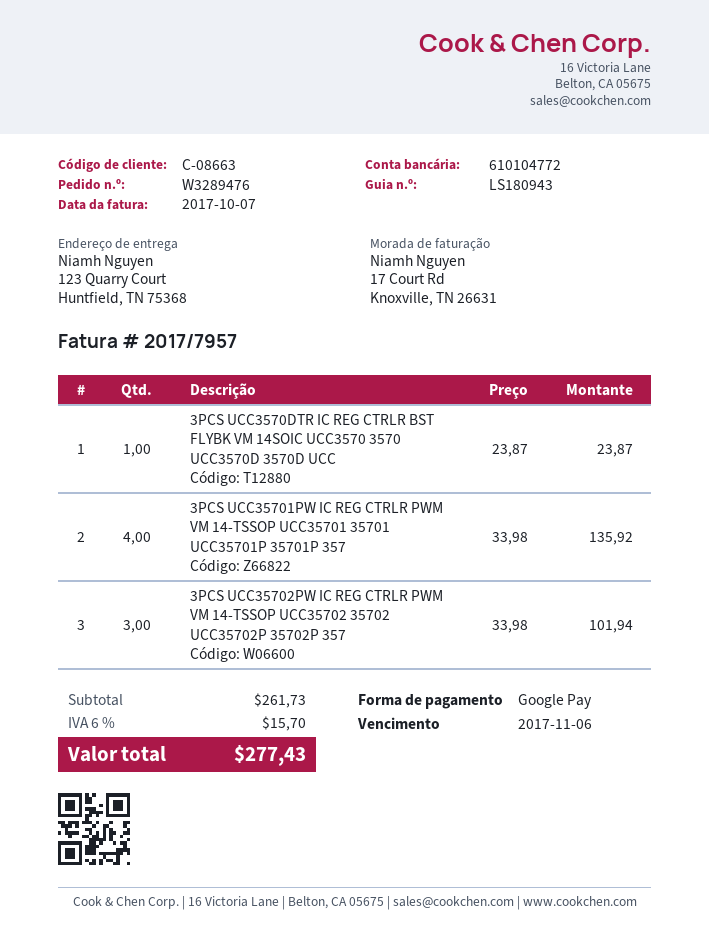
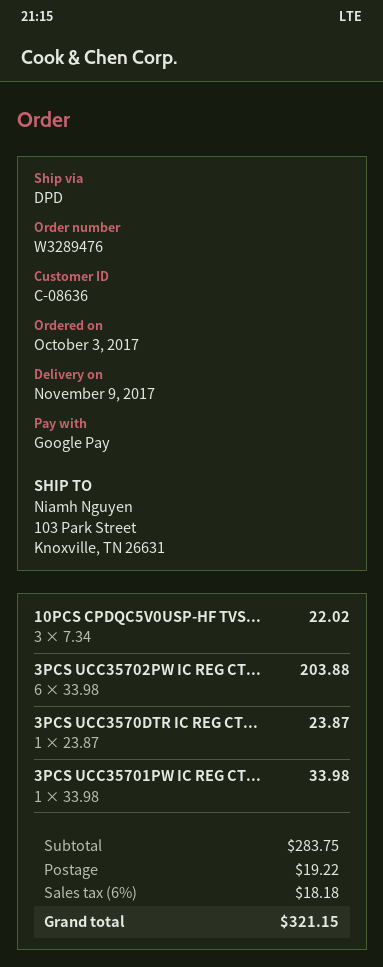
customer number: C-08663 -> C-08636
ship to: 123 Quarry Court, Huntfield, TN 75368 -> 103 Park Street, Knoxville, TN 26631
3PCS UCC35701PW IC REG CTRLR PWM VM 14-TSSOP UCC35701 35701 UCC35701P 35701P 357: 4 x 33.98 = 135.92 -> 1 x 33.98 = 33.98
3PCS UCC35702PW IC REG CTRLR PWM VM 14-TSSOP UCC35702 35702 UCC35702P 35702P 357: 3 x 33.98 = 101.94 -> 6 x 33.98 = 203.88
10PCS CPDQC5V0USP-HF TVS...: none -> 3 x 7.34 = 22.02
subtotal: 261.73 -> 283.75
shipping: none -> 19.22
tax: 6% = 15.70 -> 6% = 18.18
total: 277.43 -> 321.15

